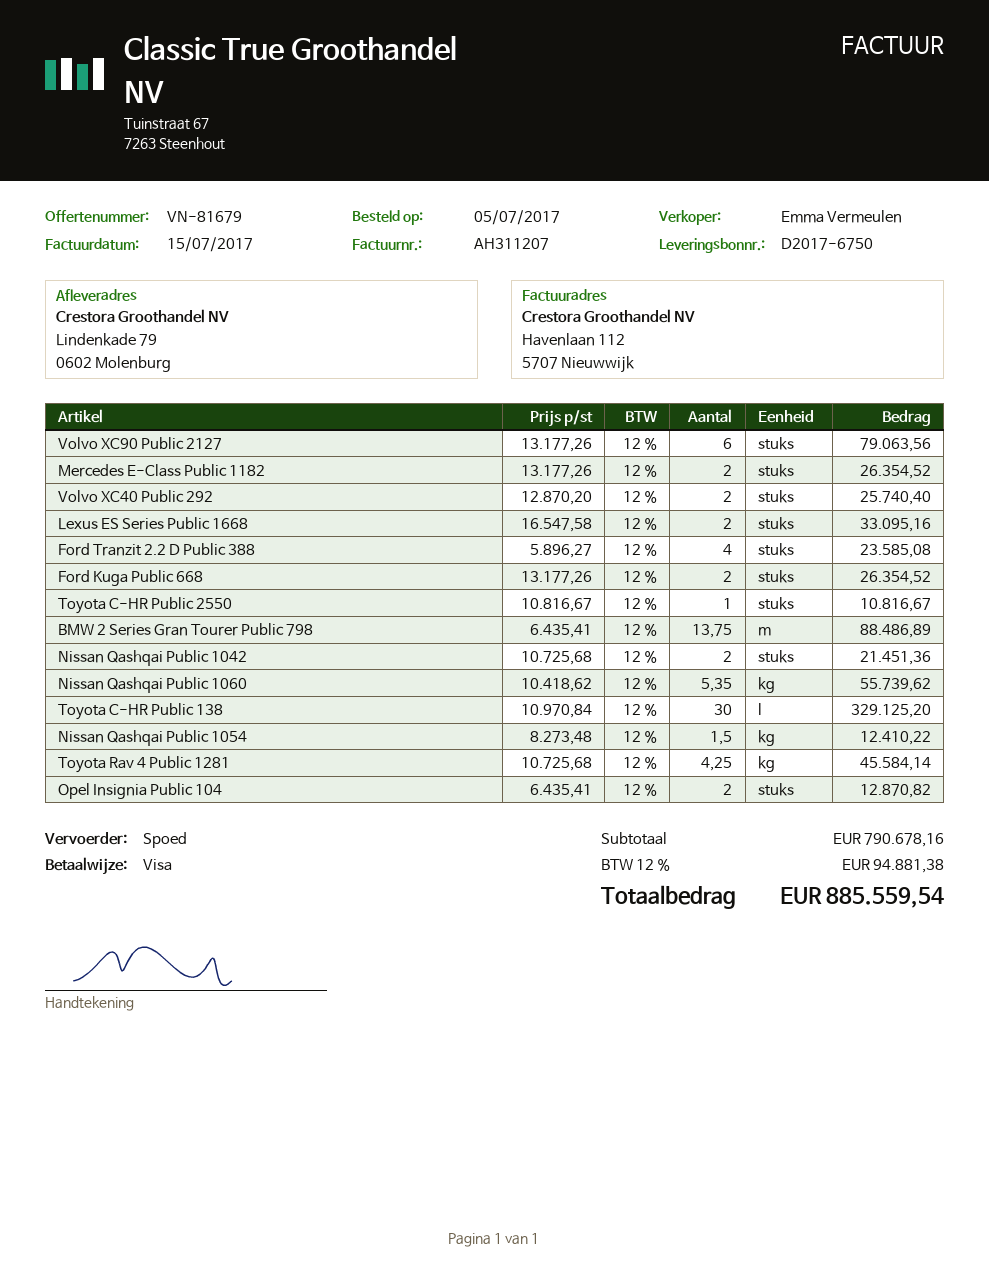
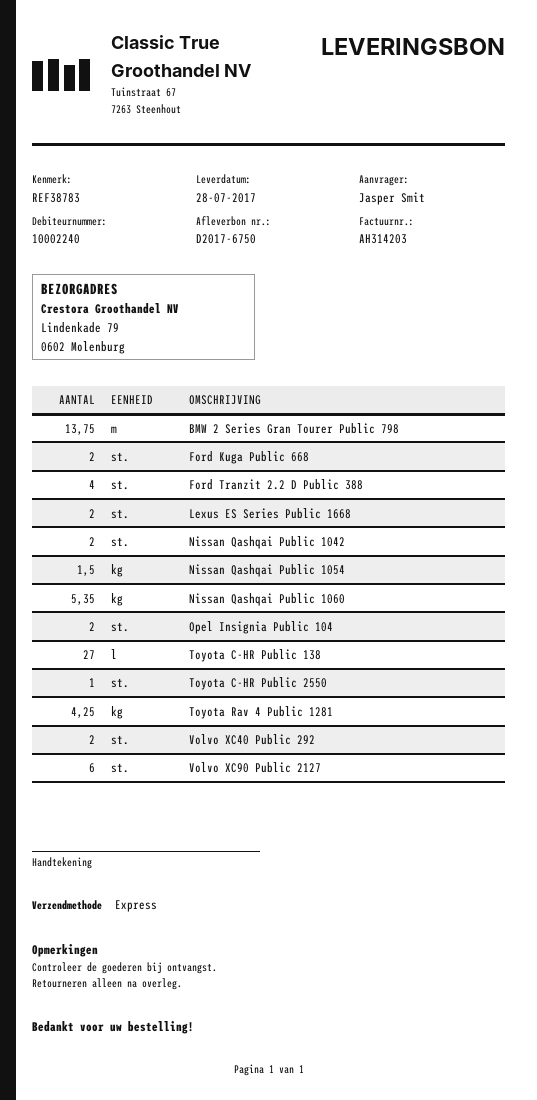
invoice number: AH311207 -> AH314203
Mercedes E-Class Public 1182: 2 -> none
Toyota C-HR Public 138: 30 -> 27

